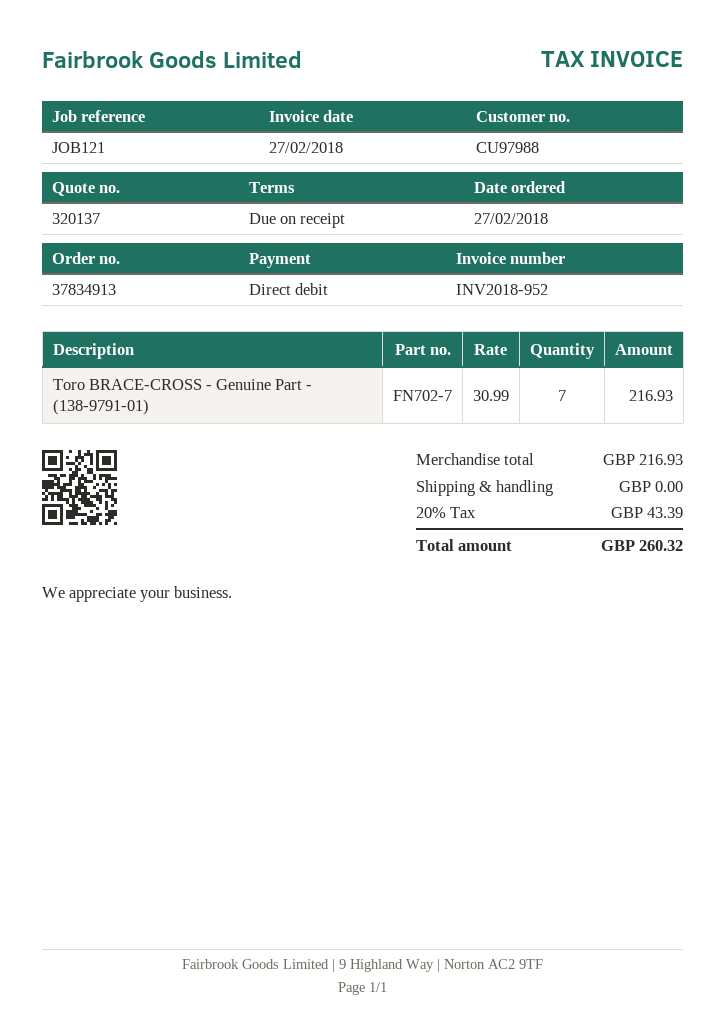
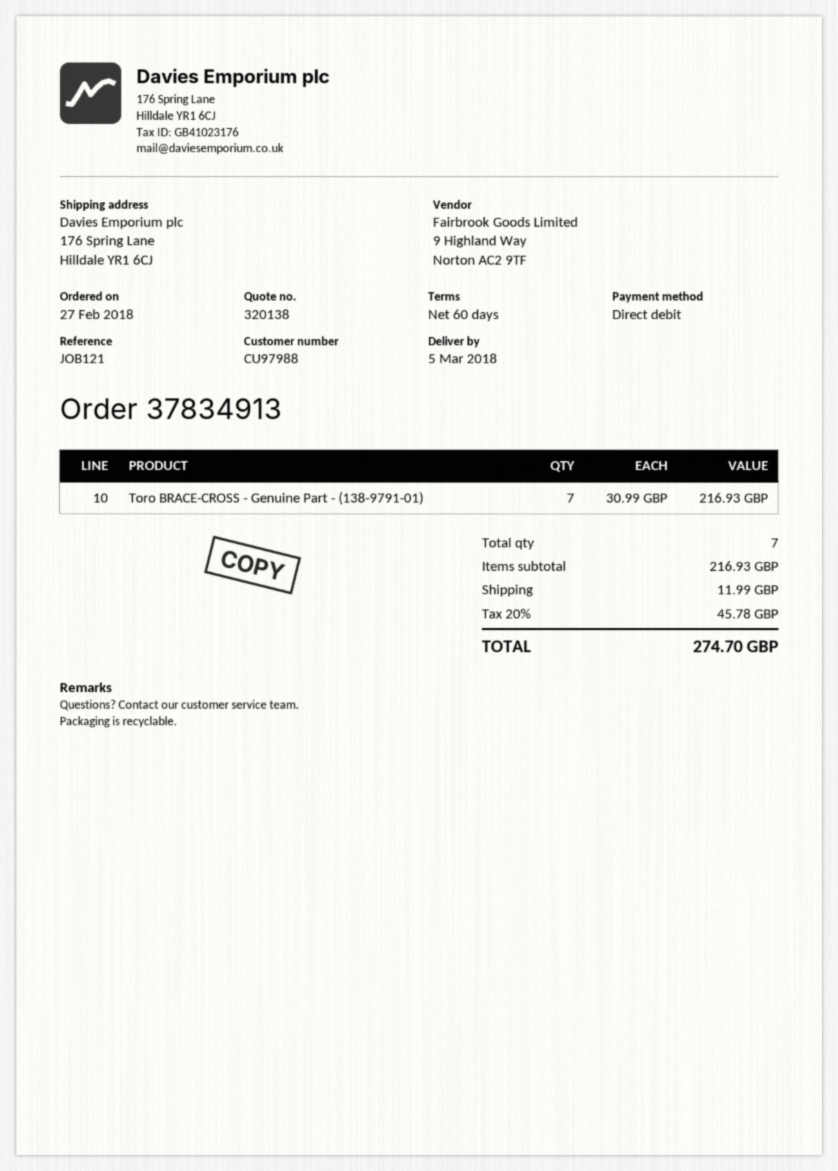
quote number: 320137 -> 320138
payment terms: on receipt -> 60 days
shipping: 0.00 -> 11.99
tax: 20% = 43.39 -> 20% = 45.78
total: 260.32 -> 274.70

